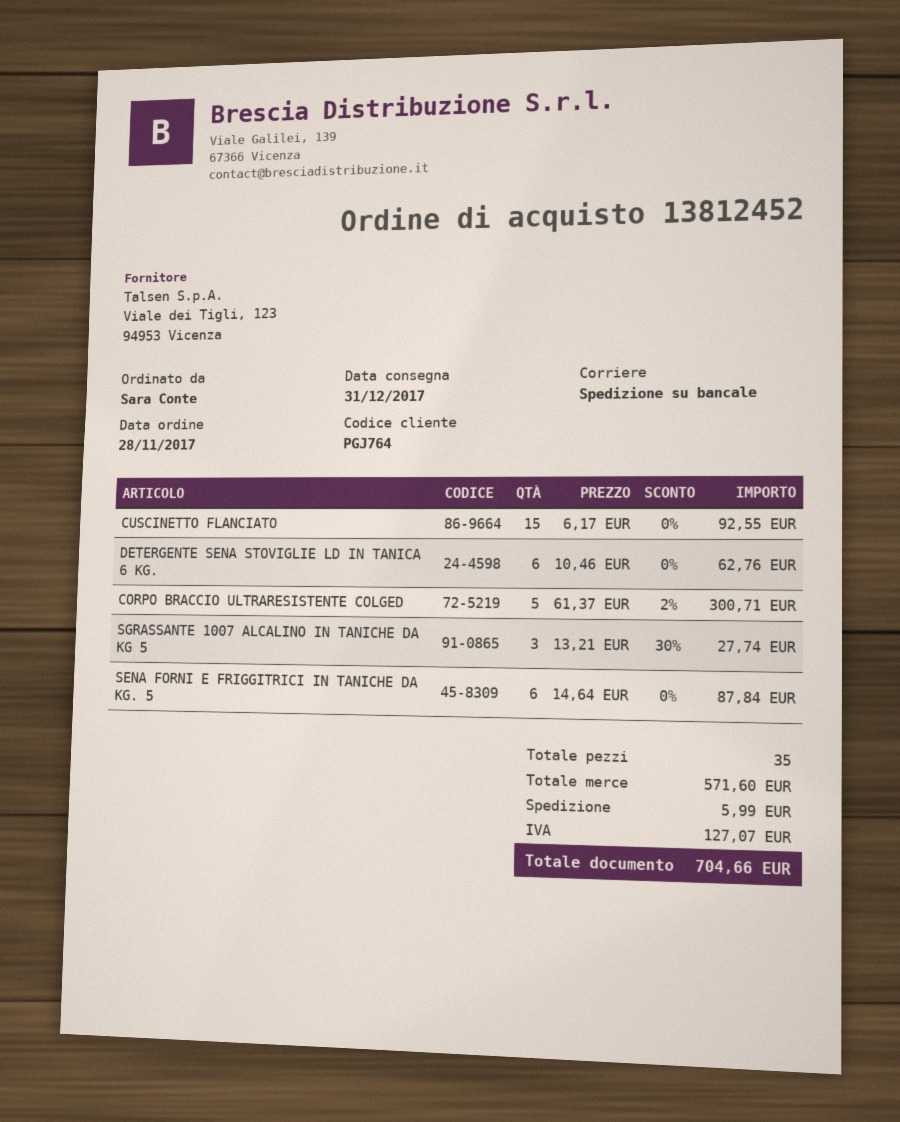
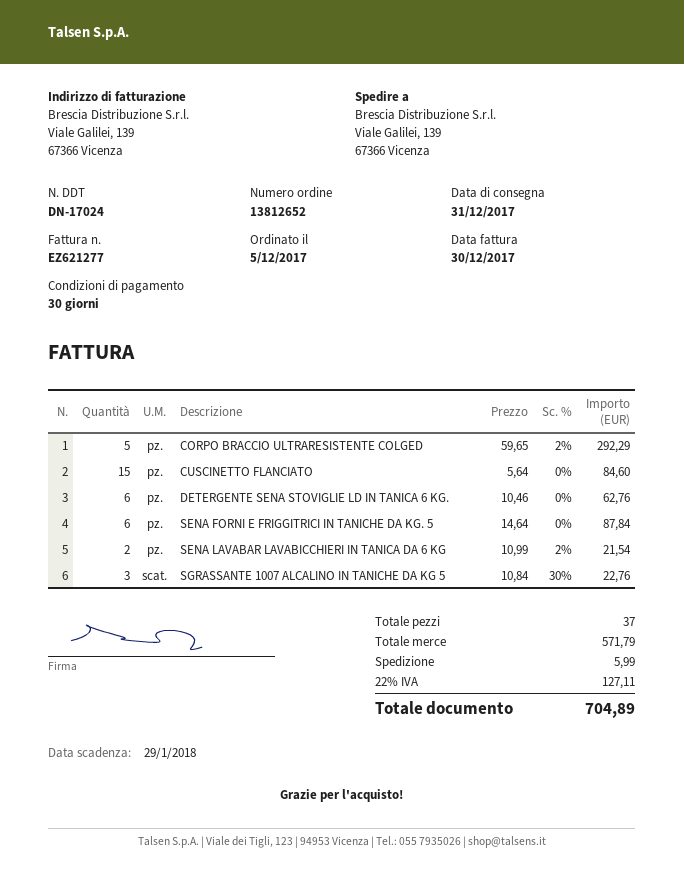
order number: 13812452 -> 13812652
order date: 2017-11-28 -> 2017-12-05
CUSCINETTO FLANCIATO: 15 x 6.17 = 92.55 -> 15 x 5.64 = 84.60
CORPO BRACCIO ULTRARESISTENTE COLGED: 5 x 61.37 - 2% = 300.71 -> 5 x 59.65 - 2% = 292.29
SGRASSANTE 1007 ALCALINO IN TANICHE DA KG 5: 3 x 13.21 - 30% = 27.74 -> 3 x 10.84 - 30% = 22.76
SENA LAVABAR LAVABICCHIERI IN TANICA DA 6 KG: none -> 2 x 10.99 - 2% = 21.54
total quantity: 35 -> 37
subtotal: 571.60 -> 571.79
tax: 127.07 -> 127.11
total: 704.66 -> 704.89

